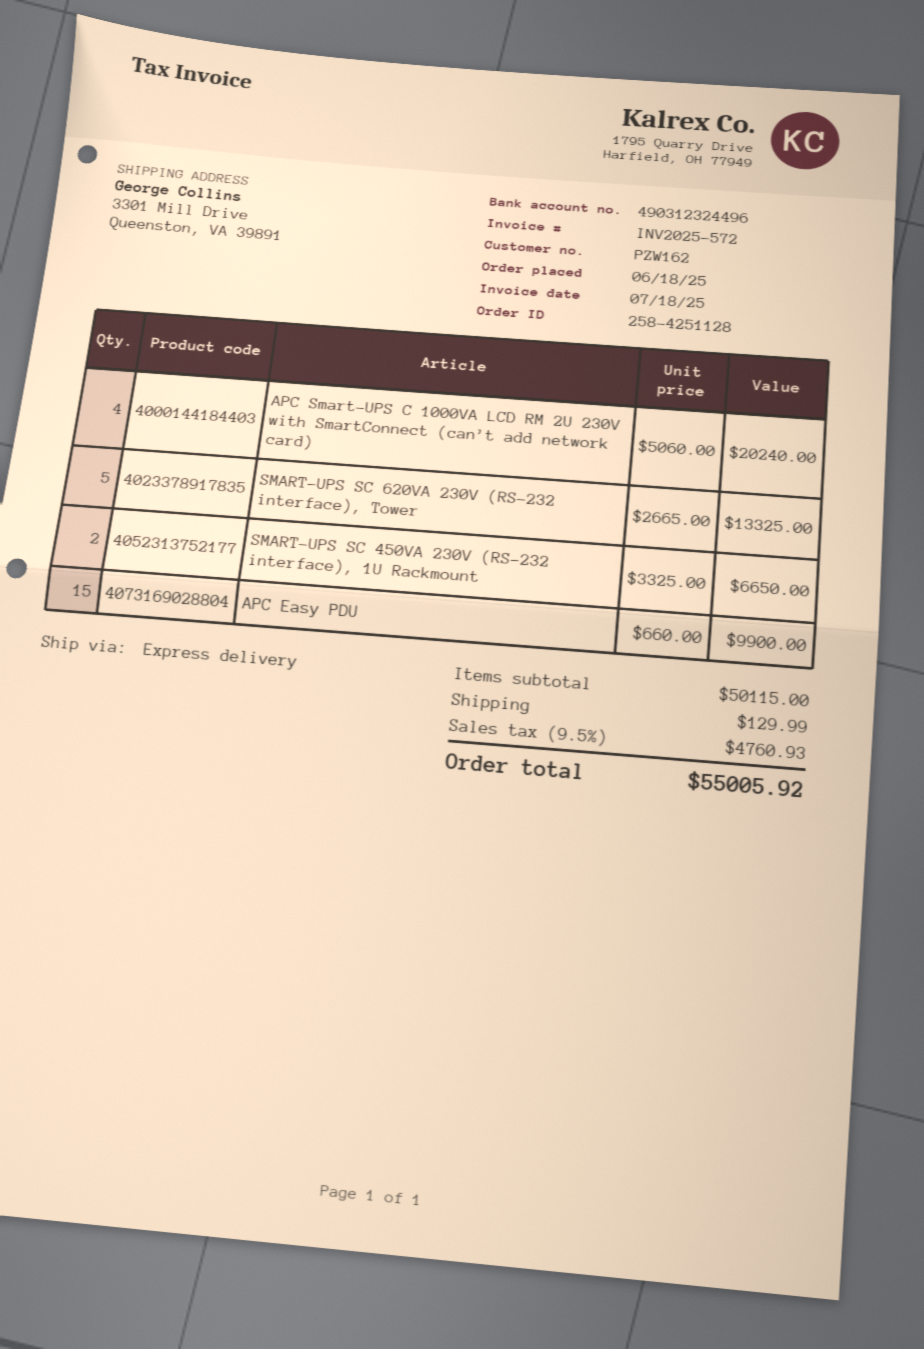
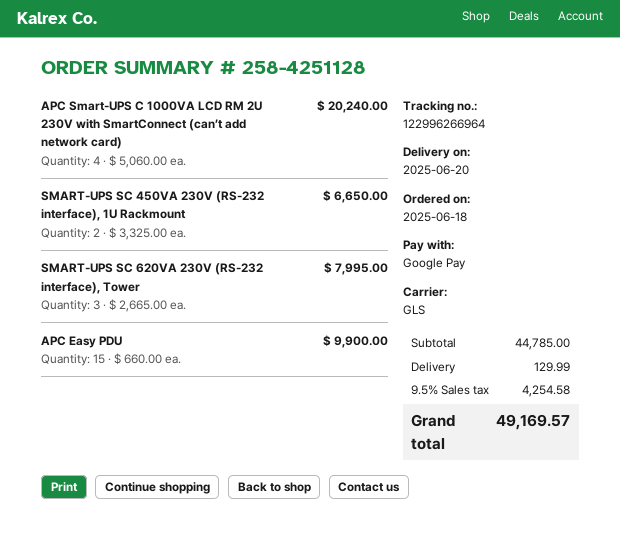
shipping method: express -> GLS
SMART-UPS SC 620VA 230V (RS-232 interface), Tower: 5 x 2665.00 = 13325.00 -> 3 x 2665.00 = 7995.00
subtotal: 50115.00 -> 44785.00
tax: 9.5% = 4760.93 -> 9.5% = 4254.58
total: 55005.92 -> 49169.57

